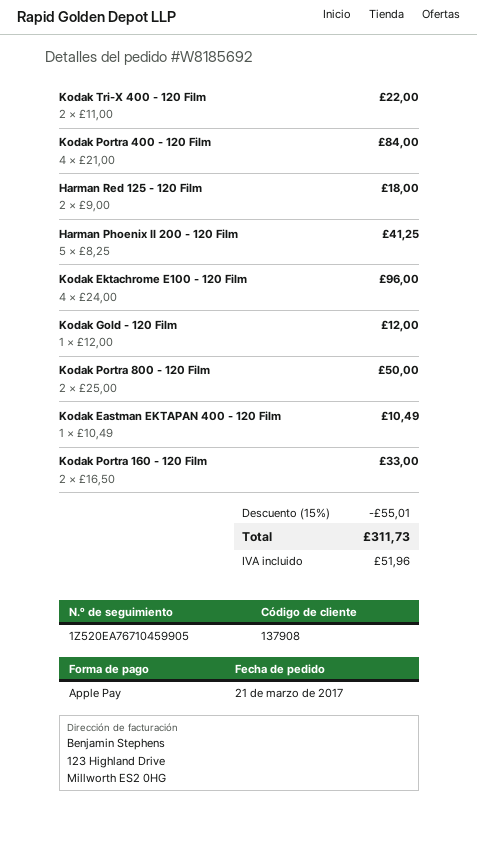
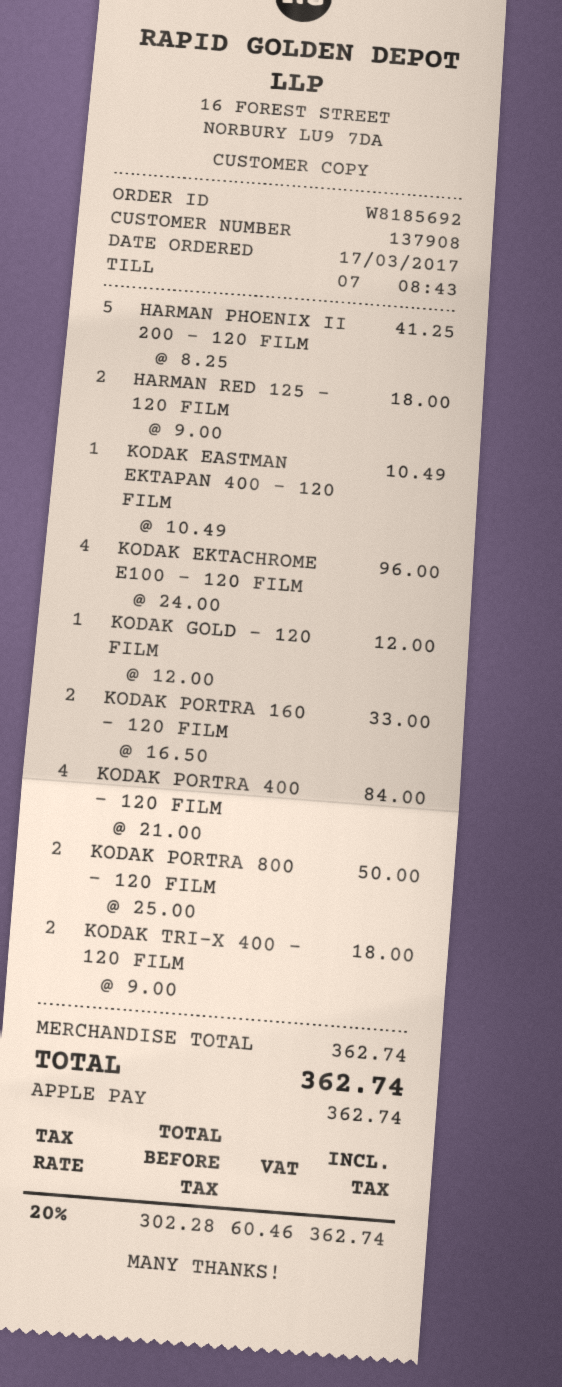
order date: 2017-03-21 -> 2017-03-17
Kodak Tri-X 400 - 120 Film: 2 x 11.00 = 22.00 -> 2 x 9.00 = 18.00
discount: 15% = 55.01 -> none
tax: 51.96 -> 60.46
total: 311.73 -> 362.74

